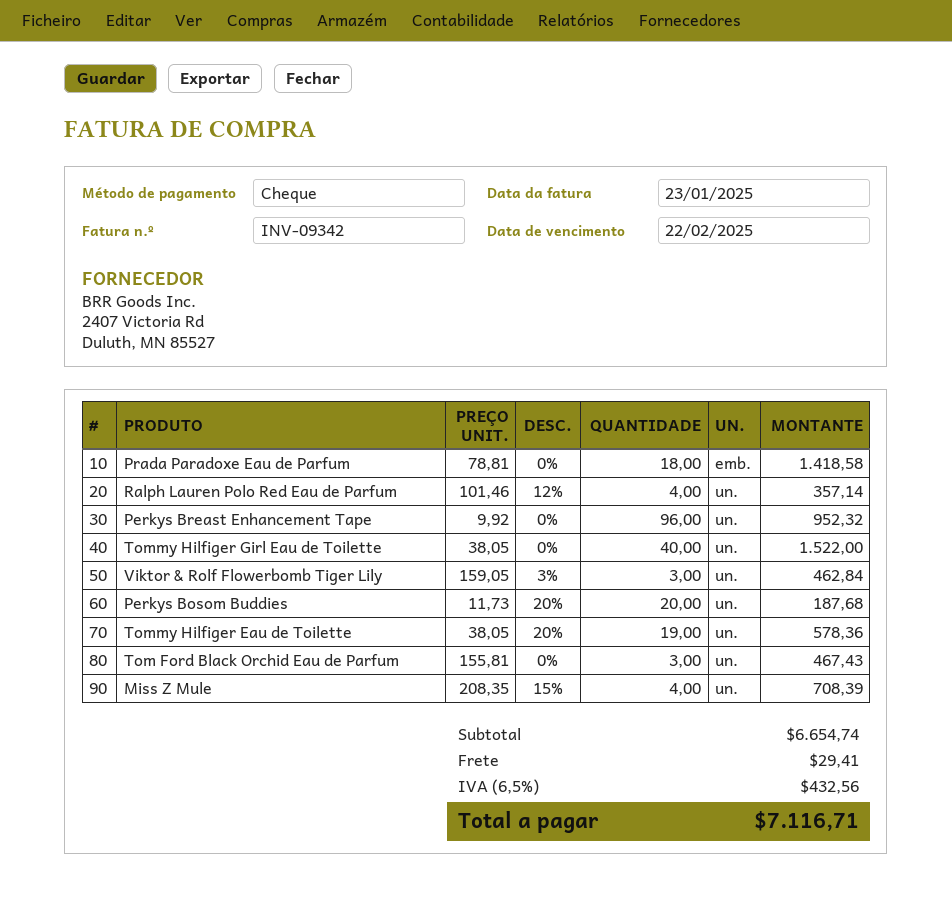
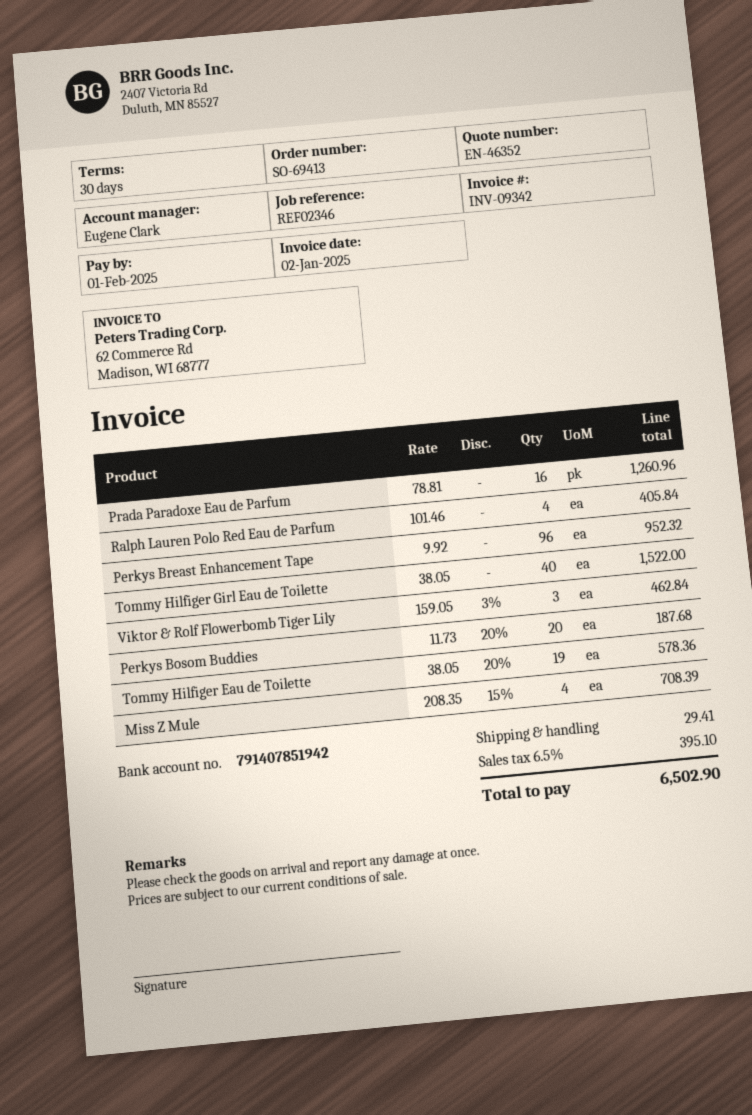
invoice date: 2025-01-23 -> 2025-01-02
due date: 2025-02-22 -> 2025-02-01
Prada Paradoxe Eau de Parfum: 18 x 78.81 = 1418.58 -> 16 x 78.81 = 1260.96
Ralph Lauren Polo Red Eau de Parfum: 4 x 101.46 - 12% = 357.14 -> 4 x 101.46 = 405.84
Tom Ford Black Orchid Eau de Parfum: 3 x 155.81 = 467.43 -> none
tax: 6.5% = 432.56 -> 6.5% = 395.10
total: 7116.71 -> 6502.90

